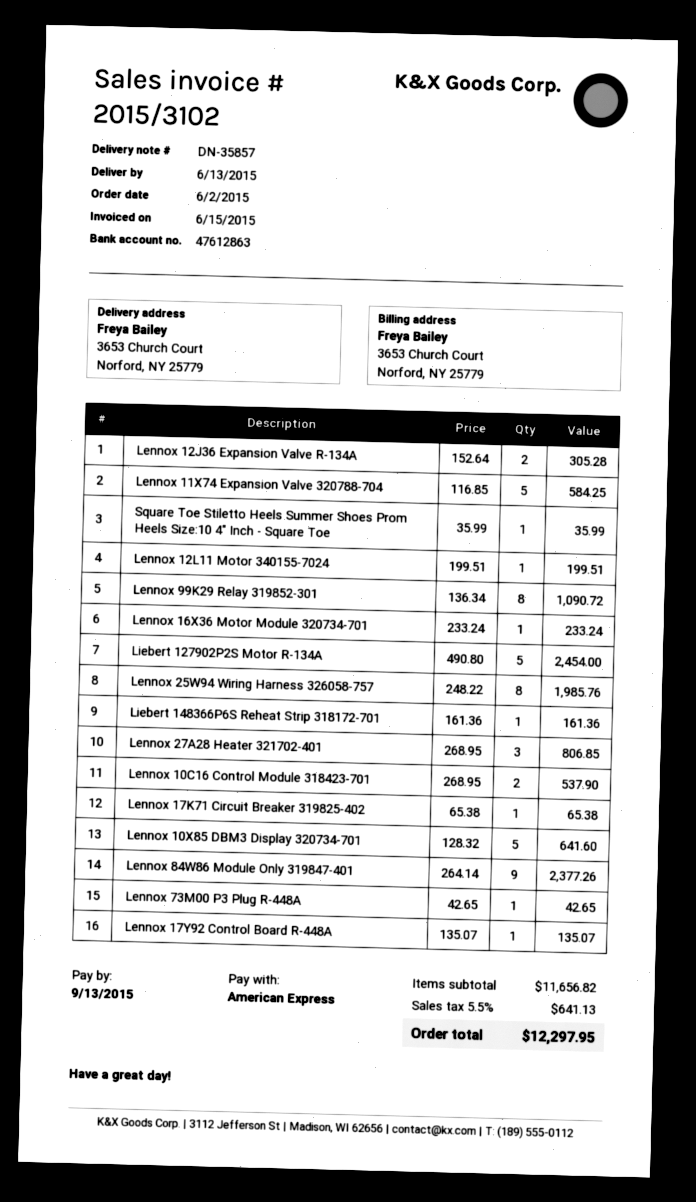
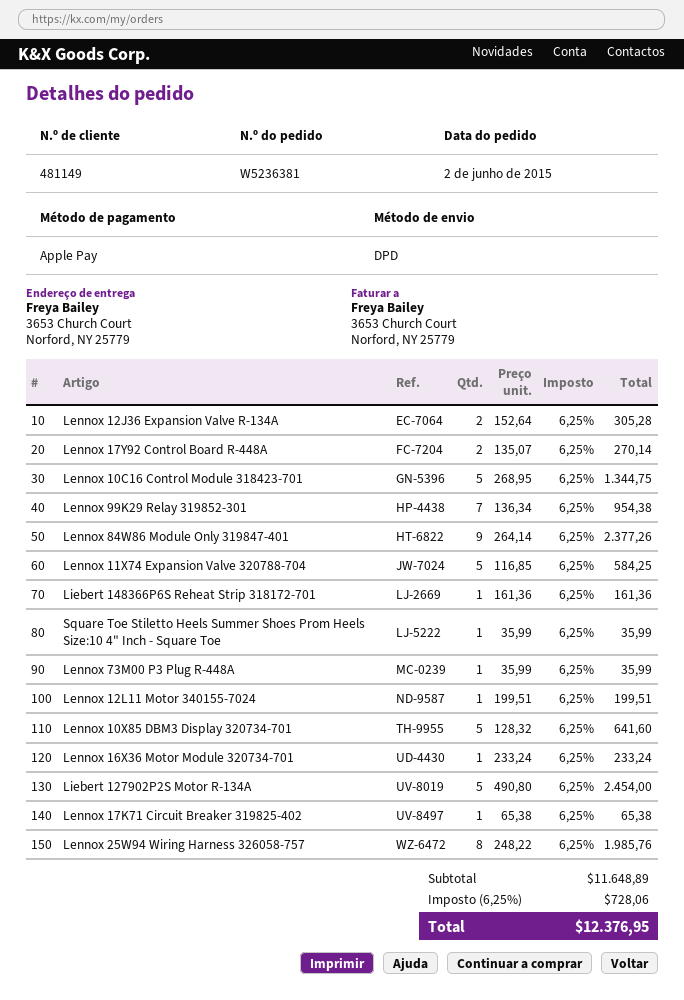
payment method: American Express -> Apple Pay
Lennox 99K29 Relay 319852-301: 8 x 136.34 = 1090.72 -> 7 x 136.34 = 954.38
Lennox 27A28 Heater 321702-401: 3 x 268.95 = 806.85 -> none
Lennox 10C16 Control Module 318423-701: 2 x 268.95 = 537.90 -> 5 x 268.95 = 1344.75
Lennox 73M00 P3 Plug R-448A: 1 x 42.65 = 42.65 -> 1 x 35.99 = 35.99
Lennox 17Y92 Control Board R-448A: 1 x 135.07 = 135.07 -> 2 x 135.07 = 270.14
subtotal: 11656.82 -> 11648.89
tax: 5.5% = 641.13 -> 6.25% = 728.06
total: 12297.95 -> 12376.95

